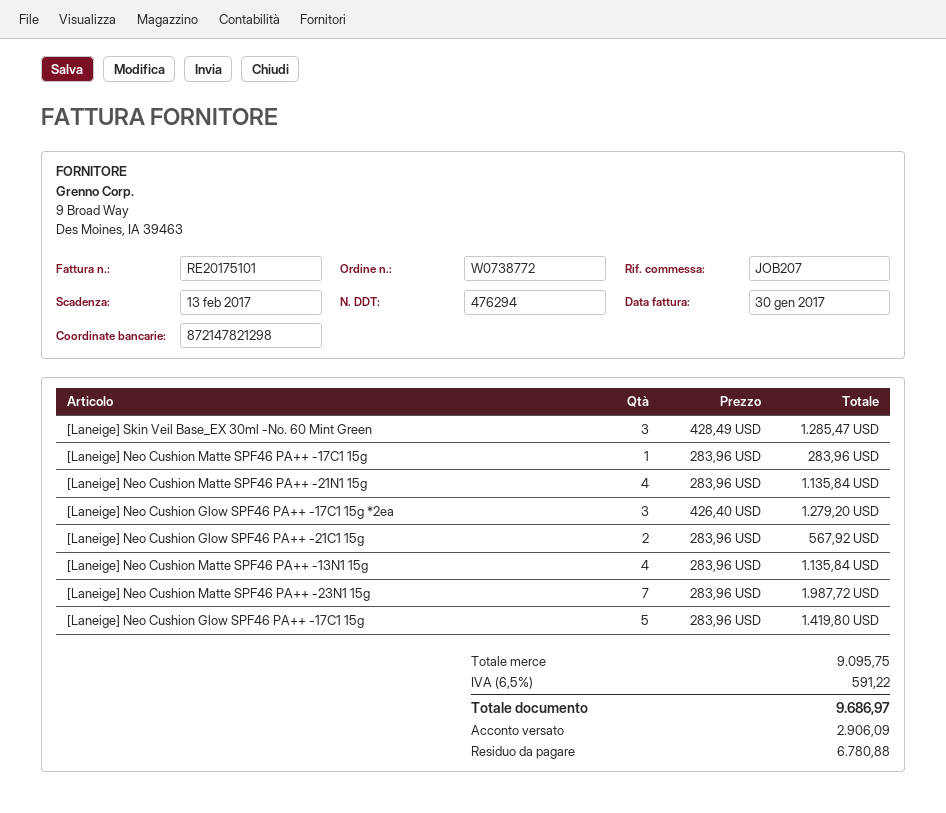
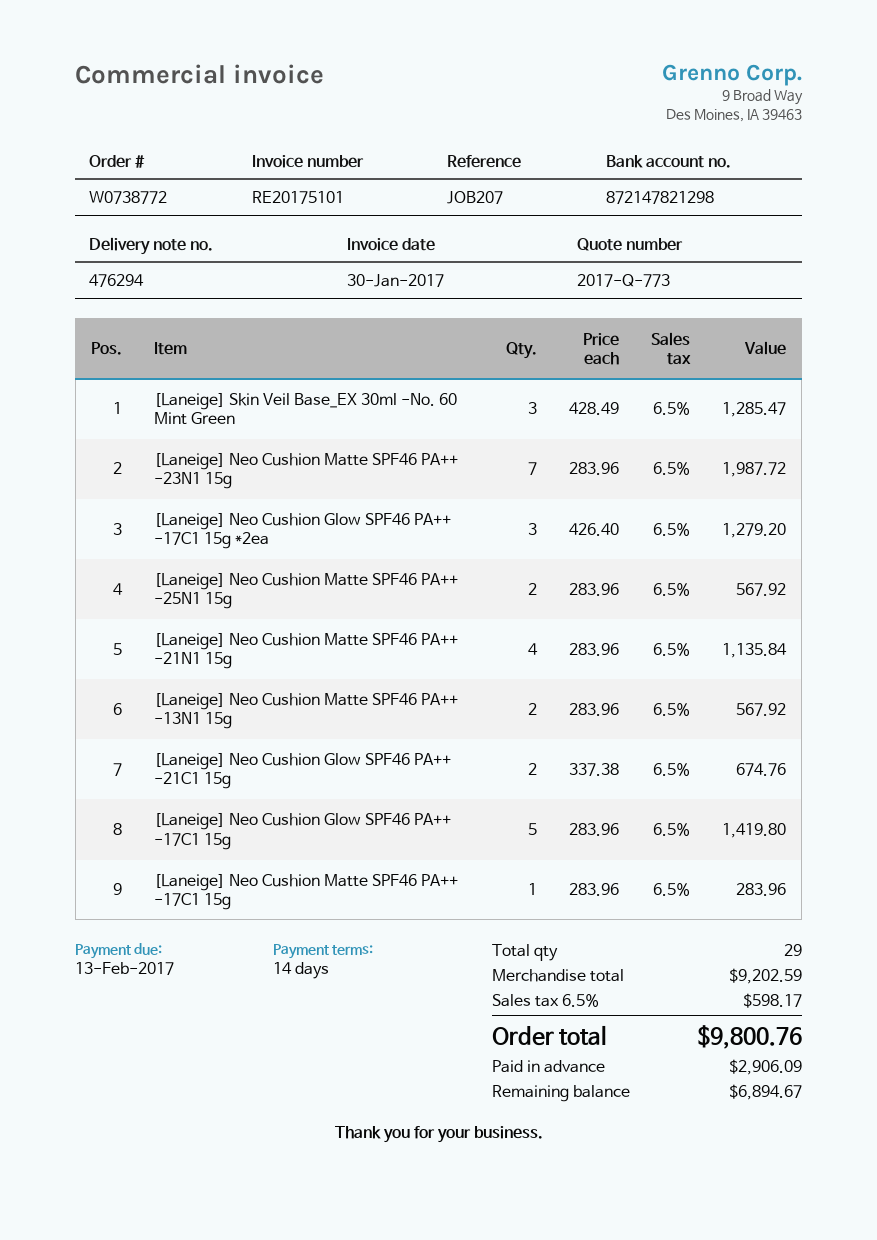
[Laneige] Neo Cushion Glow SPF46 PA++ -21C1 15g: 2 x 283.96 = 567.92 -> 2 x 337.38 = 674.76
[Laneige] Neo Cushion Matte SPF46 PA++ -13N1 15g: 4 x 283.96 = 1135.84 -> 2 x 283.96 = 567.92
[Laneige] Neo Cushion Matte SPF46 PA++ -25N1 15g: none -> 2 x 283.96 = 567.92
subtotal: 9095.75 -> 9202.59
tax: 6.5% = 591.22 -> 6.5% = 598.17
total: 9686.97 -> 9800.76
balance: 6780.88 -> 6894.67

